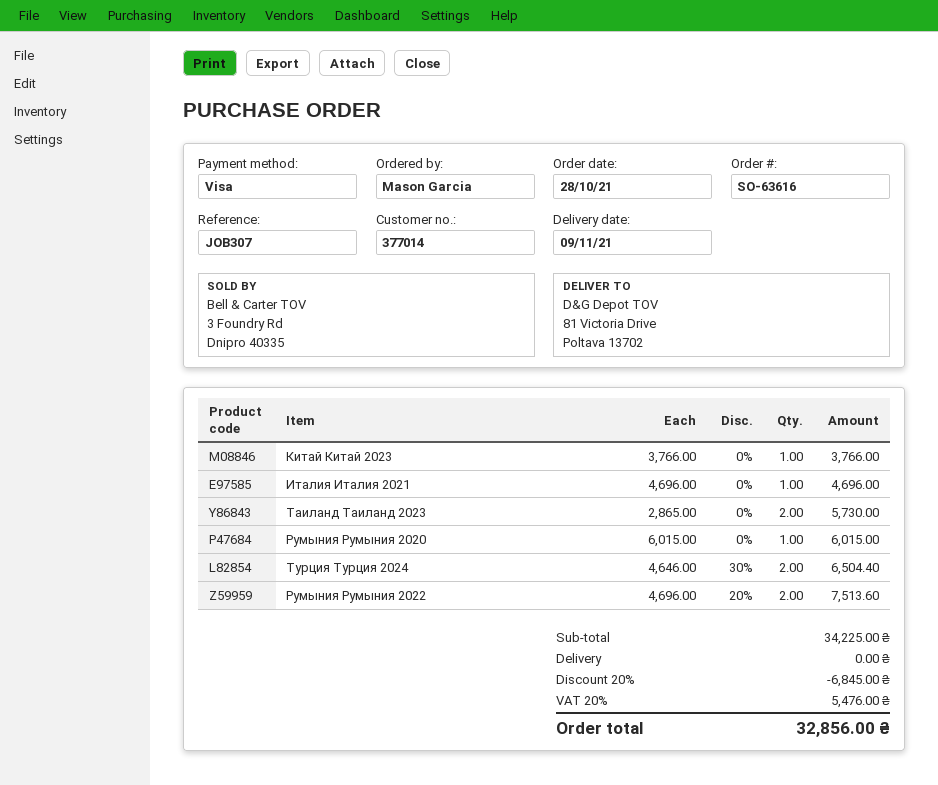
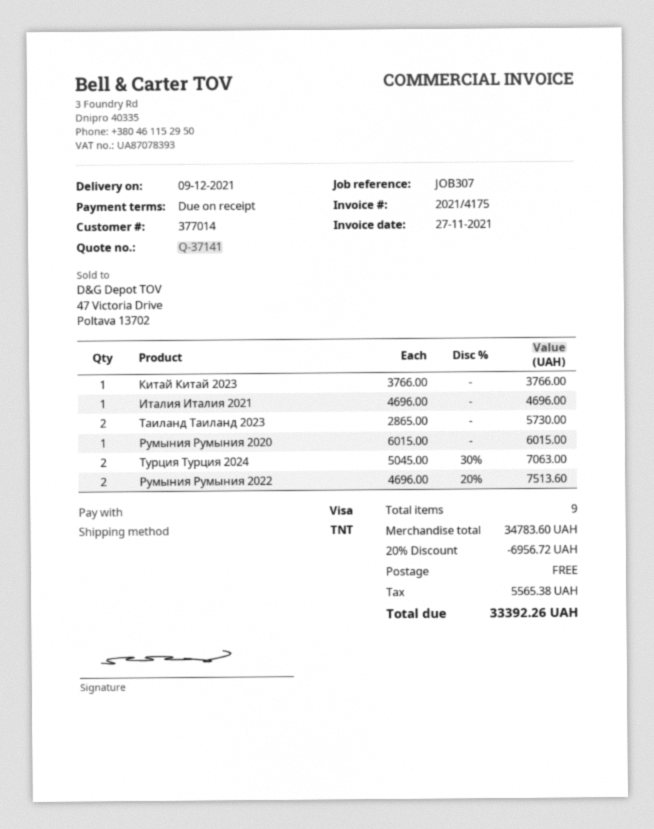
delivery date: 2021-11-09 -> 2021-12-09
Турция Турция 2024: 2 x 4646.00 - 30% = 6504.40 -> 2 x 5045.00 - 30% = 7063.00
subtotal: 34225.00 -> 34783.60
discount: 20% = 6845.00 -> 20% = 6956.72
tax: 5476.00 -> 5565.38
total: 32856.00 -> 33392.26

